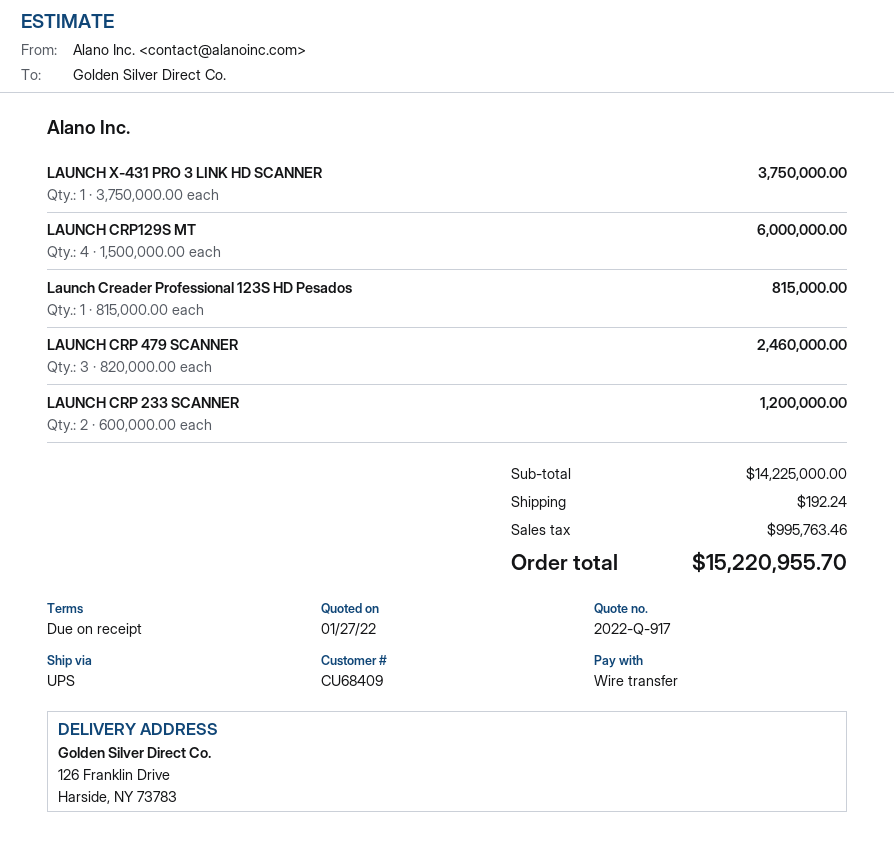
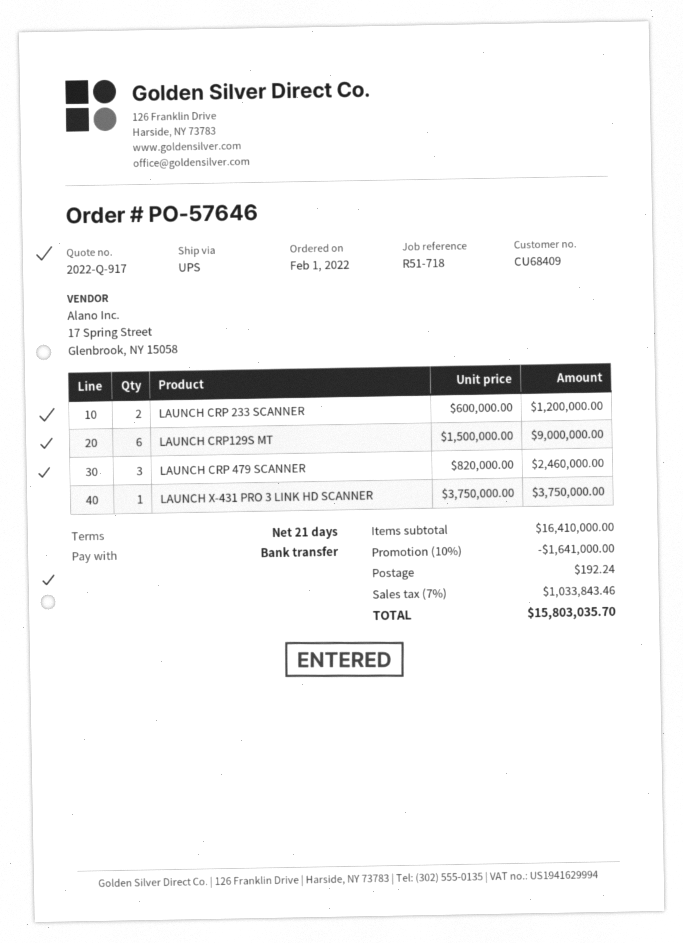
payment terms: on receipt -> 21 days
LAUNCH CRP129S MT: 4 x 1500000.00 = 6000000.00 -> 6 x 1500000.00 = 9000000.00
Launch Creader Professional 123S HD Pesados: 1 x 815000.00 = 815000.00 -> none
subtotal: 14225000.00 -> 16410000.00
discount: none -> 10% = 1641000.00
tax: 995763.46 -> 1033843.46
total: 15220955.70 -> 15803035.70

